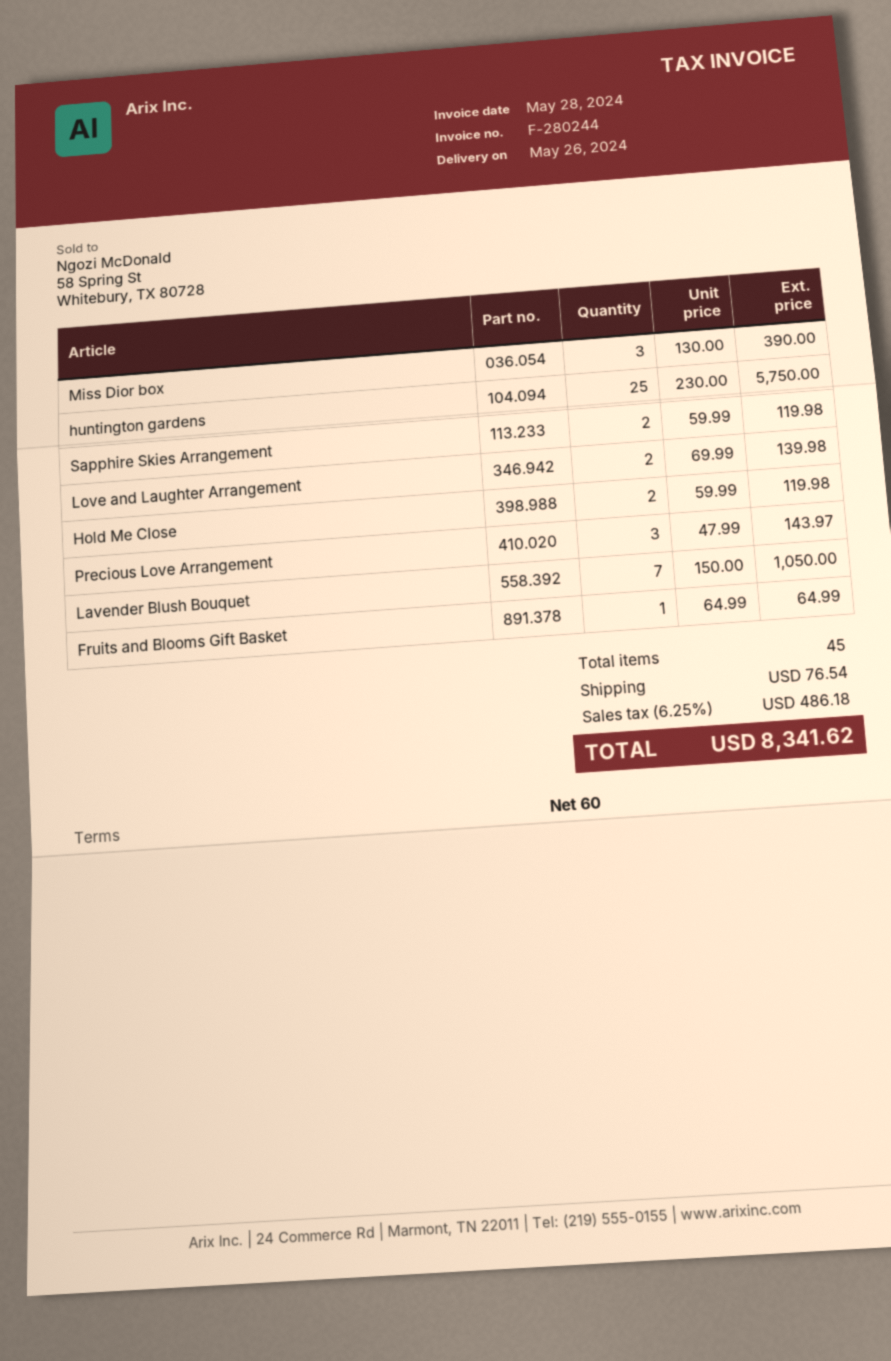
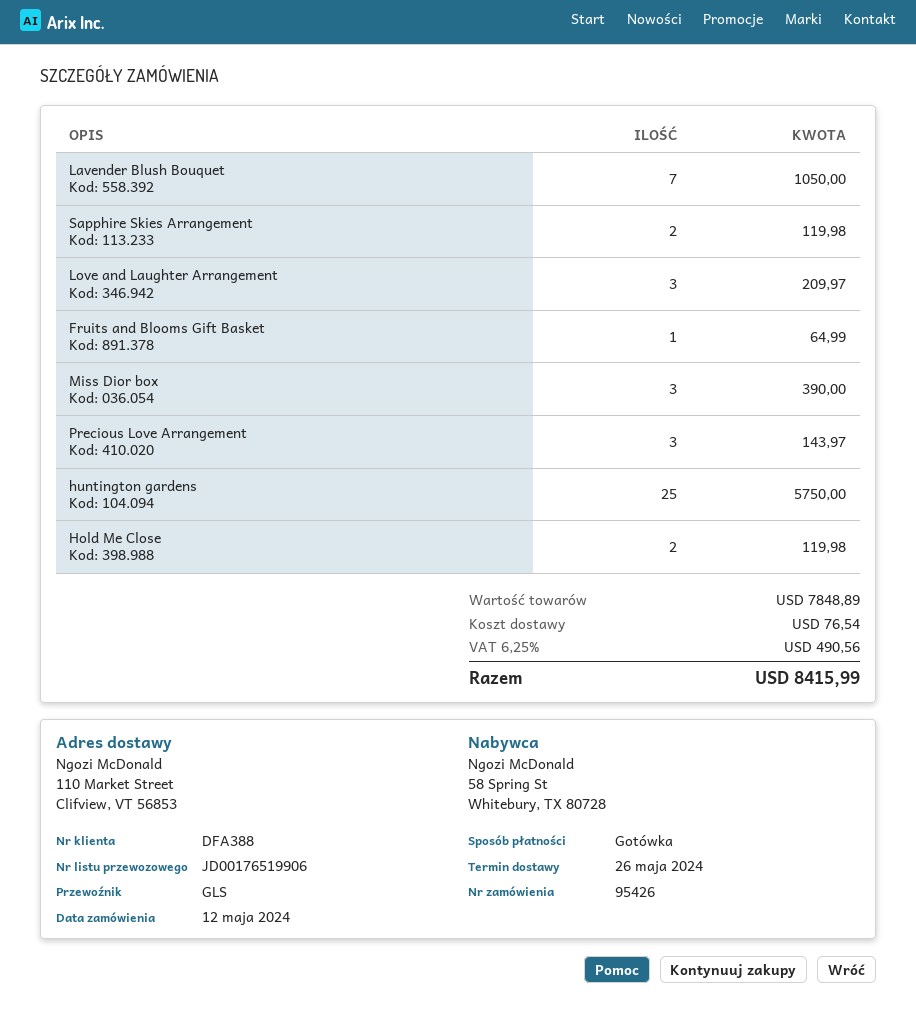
Love and Laughter Arrangement: 2 for 139.98 -> 3 for 209.97
tax: 6.25% = 486.18 -> 6.25% = 490.56
total: 8341.62 -> 8415.99

